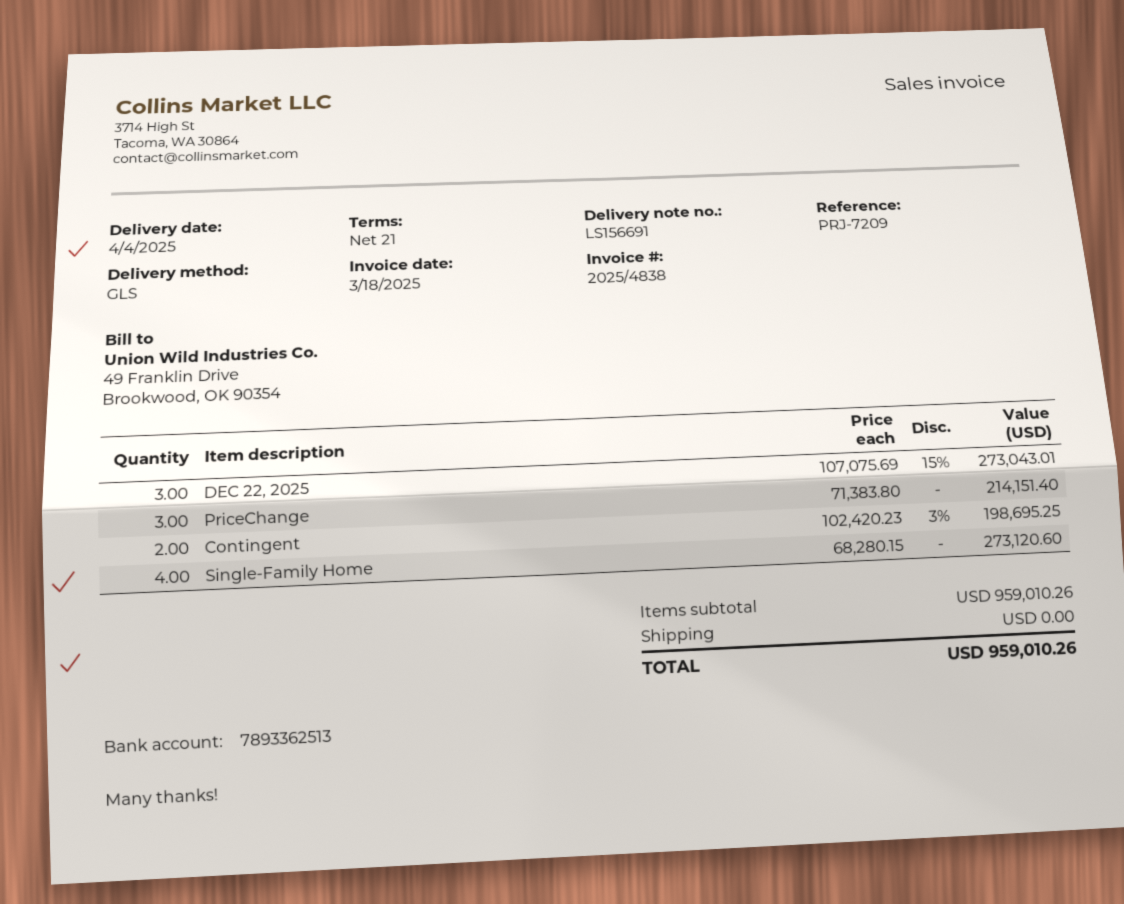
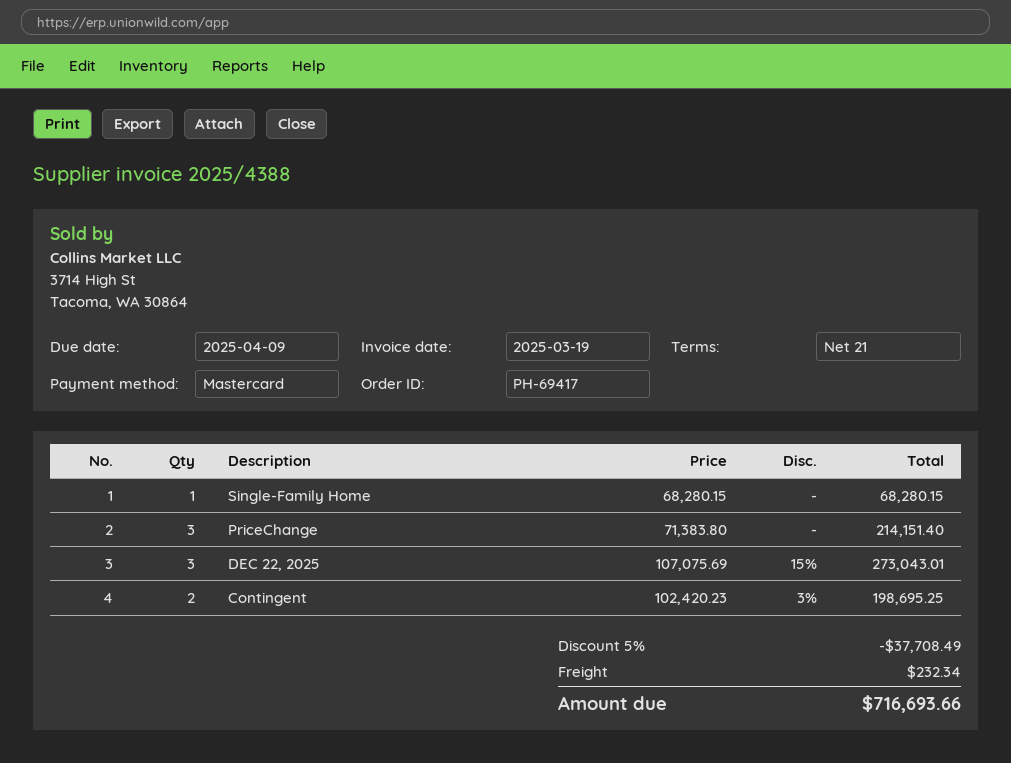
invoice number: 2025/4838 -> 2025/4388
invoice date: 2025-03-18 -> 2025-03-19
Single-Family Home: 4 x 68280.15 = 273120.60 -> 1 x 68280.15 = 68280.15
discount: none -> 5% = 37708.49
shipping: 0.00 -> 232.34
total: 959010.26 -> 716693.66

